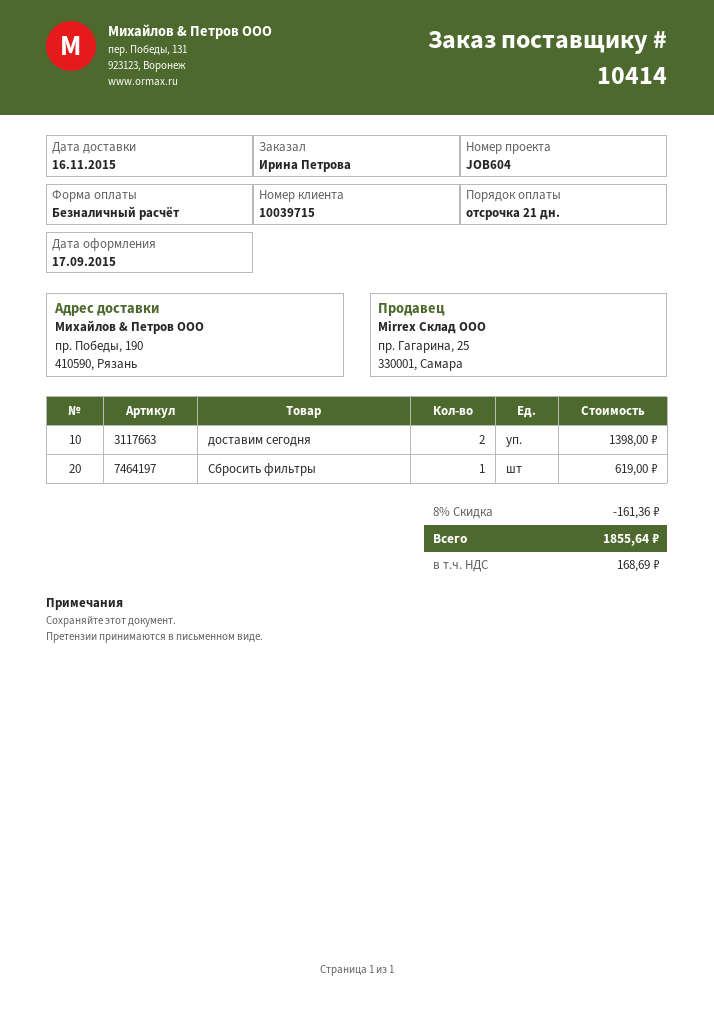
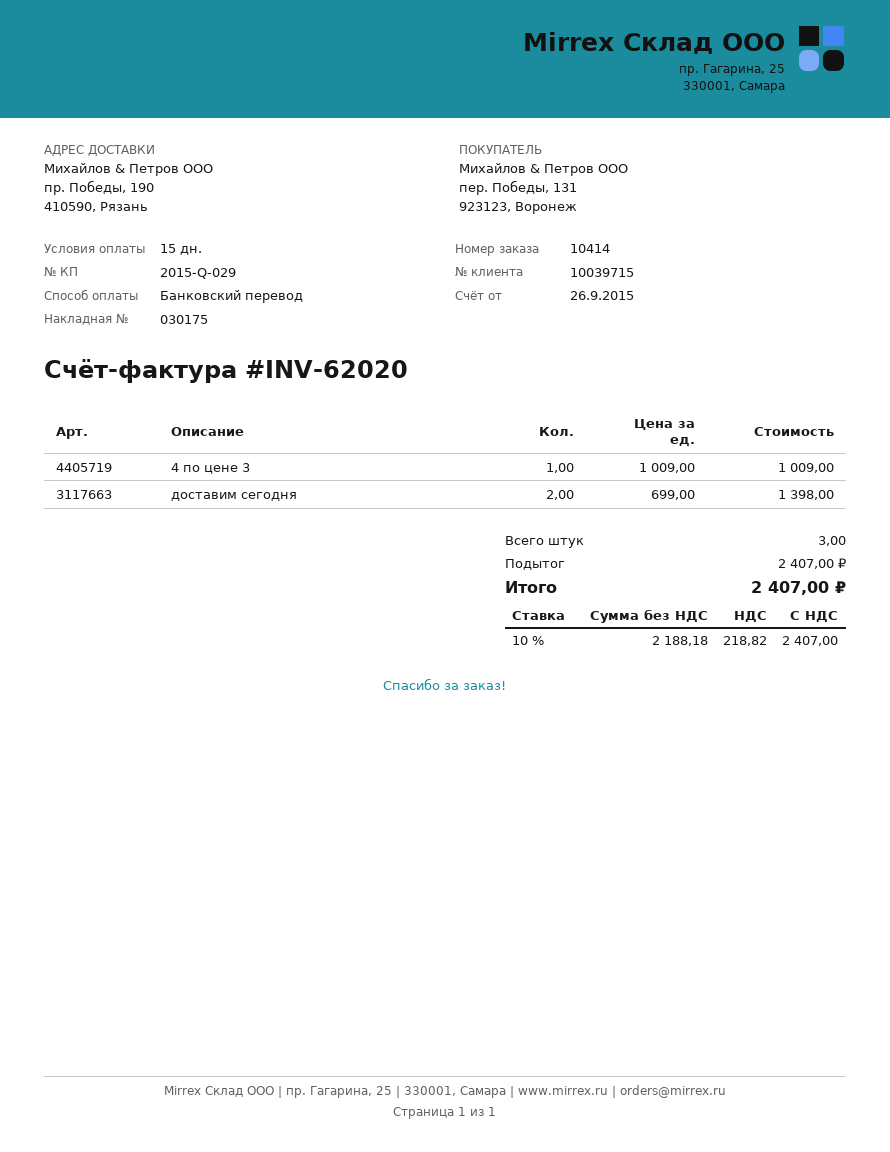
payment terms: 21 days -> 15 days
Сбросить фильтры: 1 for 619.00 -> none
4 по цене 3: none -> 1 for 1009.00
discount: 8% = 161.36 -> none
tax: 168.69 -> 218.82
total: 1855.64 -> 2407.00

